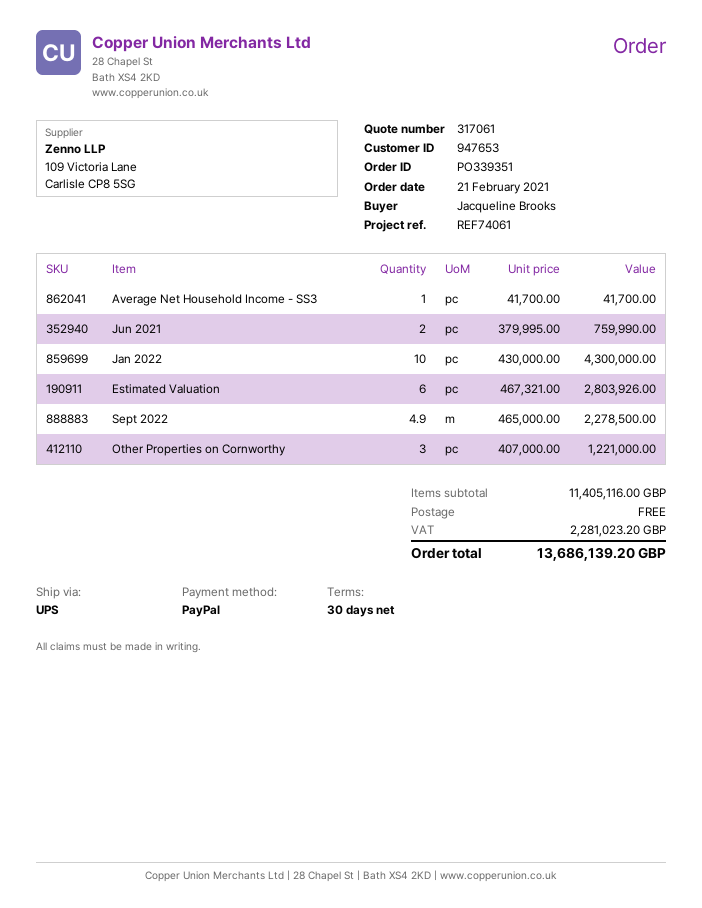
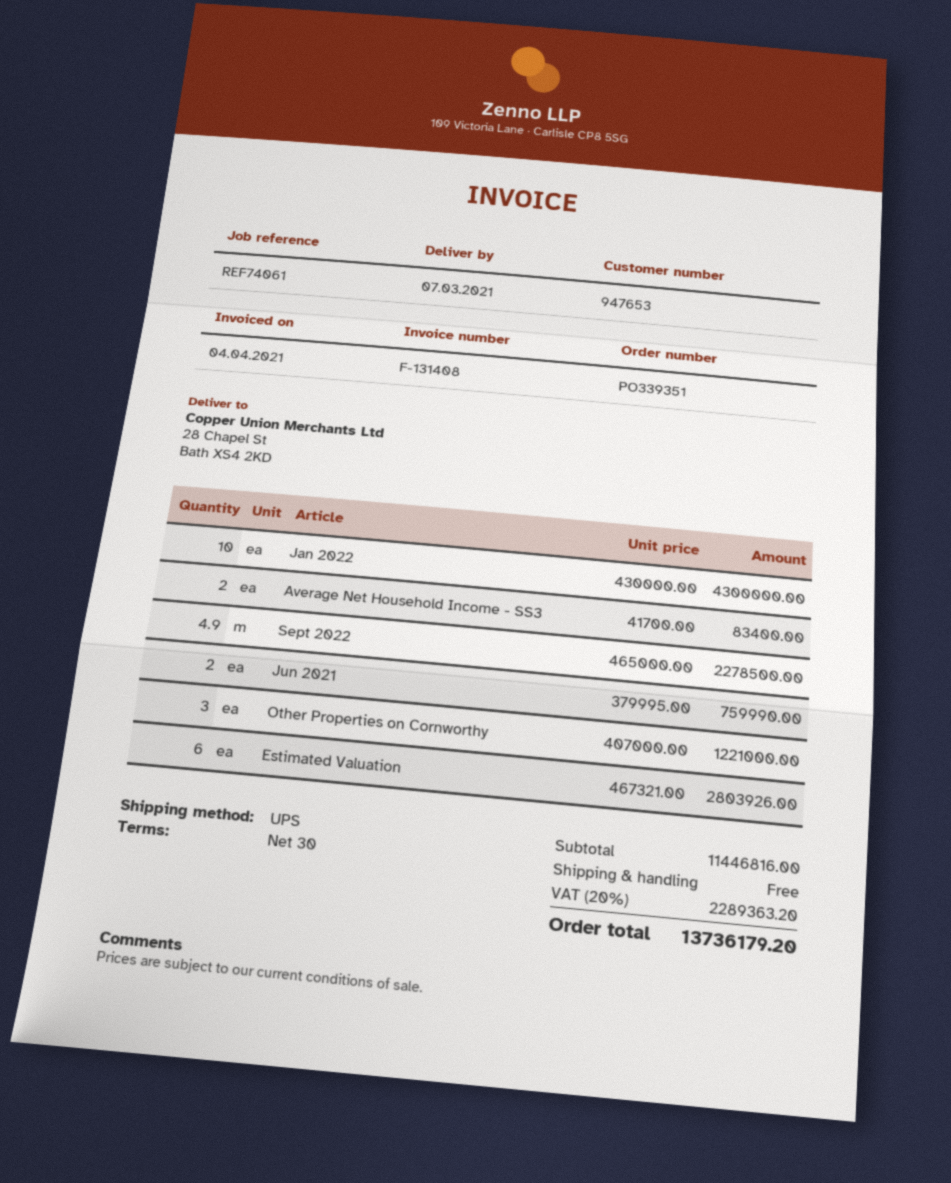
Average Net Household Income - SS3: 1 x 41700.00 = 41700.00 -> 2 x 41700.00 = 83400.00
subtotal: 11405116.00 -> 11446816.00
tax: 2281023.20 -> 2289363.20
total: 13686139.20 -> 13736179.20

